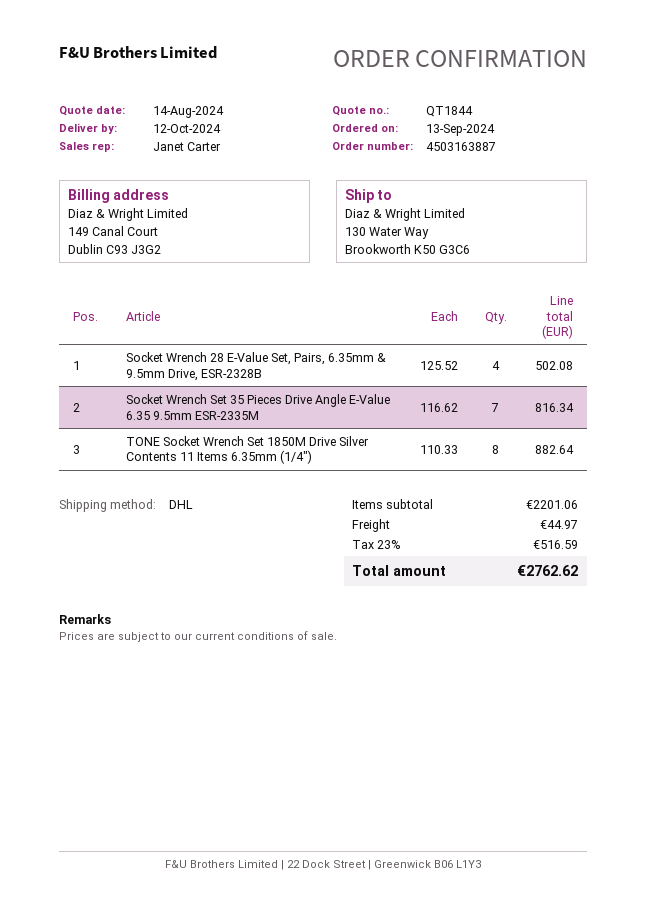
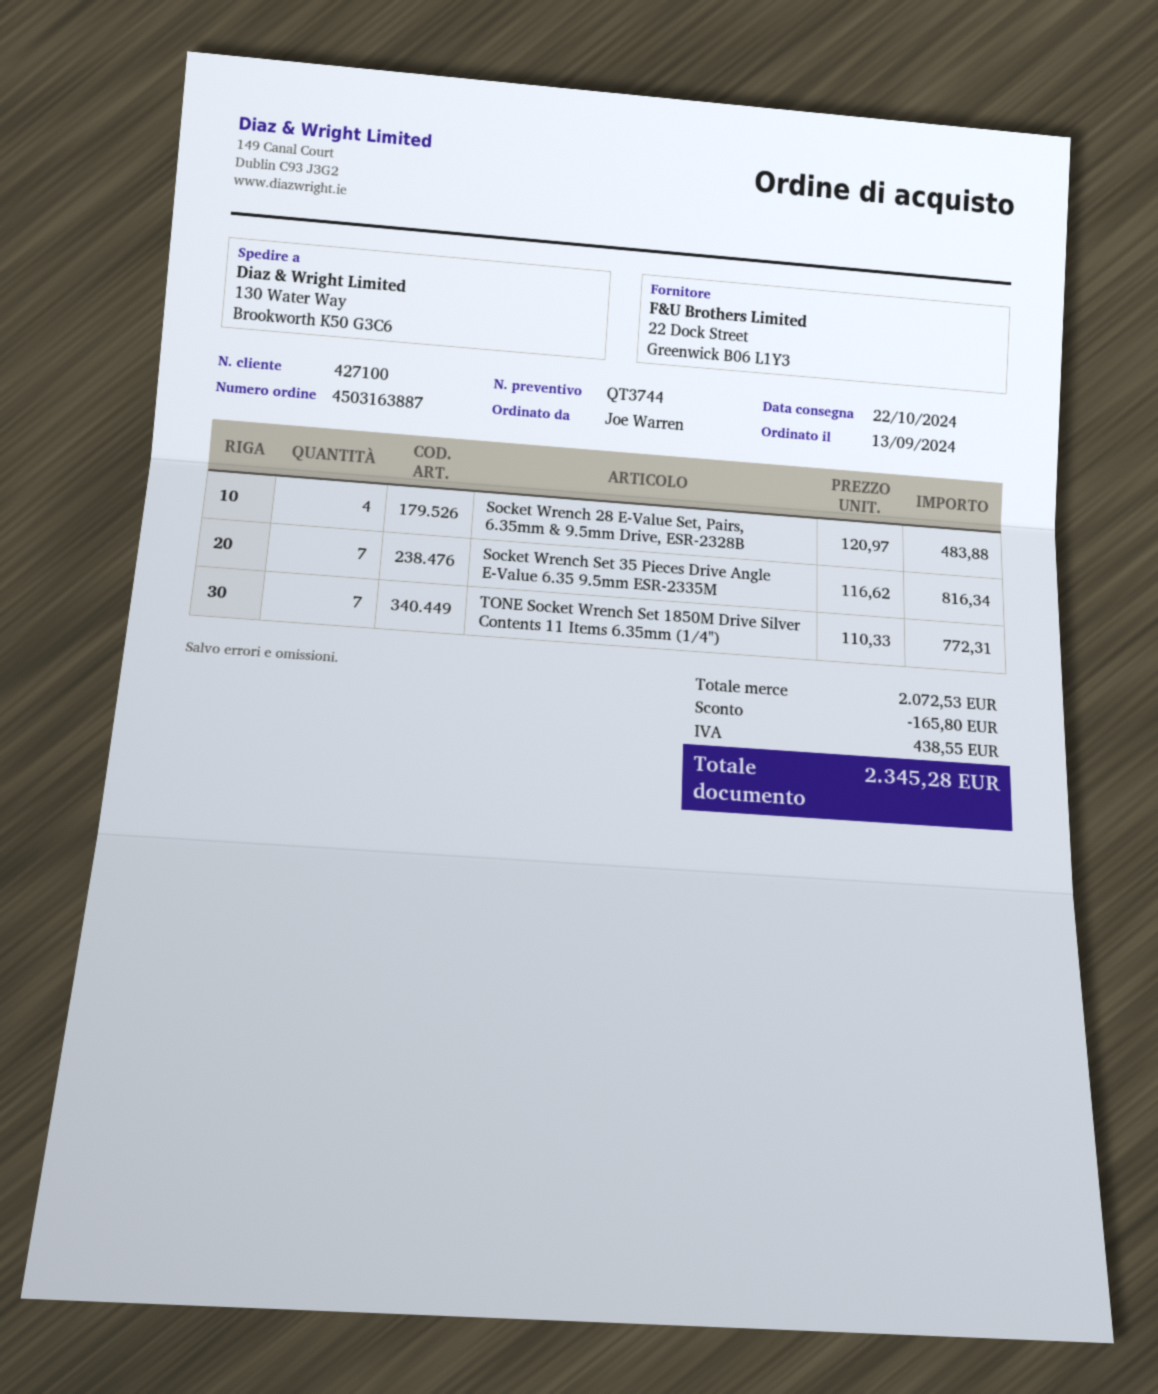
quote number: QT1844 -> QT3744
delivery date: 2024-10-12 -> 2024-10-22
Socket Wrench 28 E-Value Set, Pairs, 6.35mm & 9.5mm Drive, ESR-2328B: 4 x 125.52 = 502.08 -> 4 x 120.97 = 483.88
TONE Socket Wrench Set 1850M Drive Silver Contents 11 Items 6.35mm (1/4"): 8 x 110.33 = 882.64 -> 7 x 110.33 = 772.31
subtotal: 2201.06 -> 2072.53
discount: none -> 165.80
shipping: 44.97 -> none
tax: 516.59 -> 438.55
total: 2762.62 -> 2345.28

